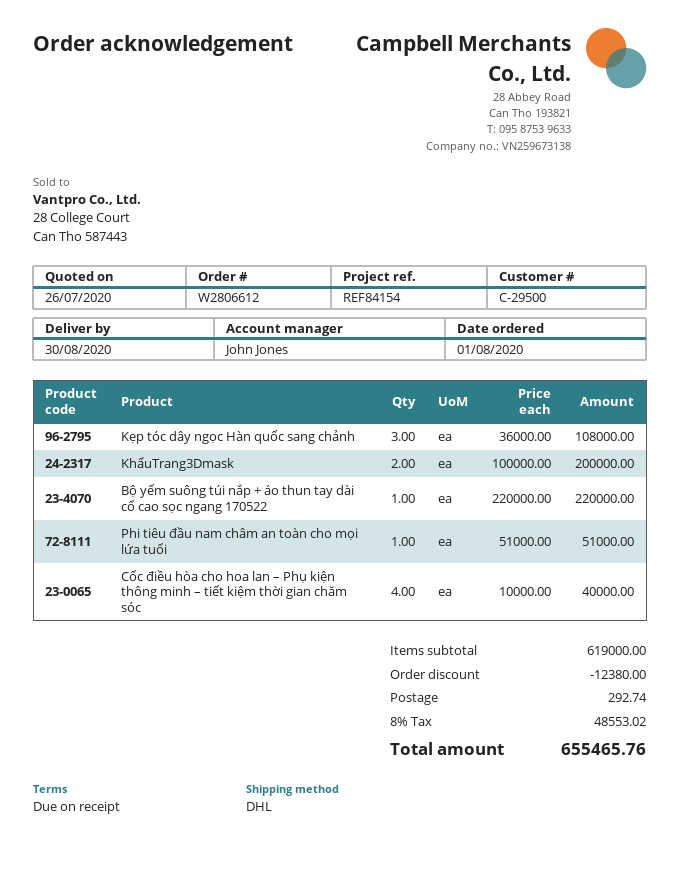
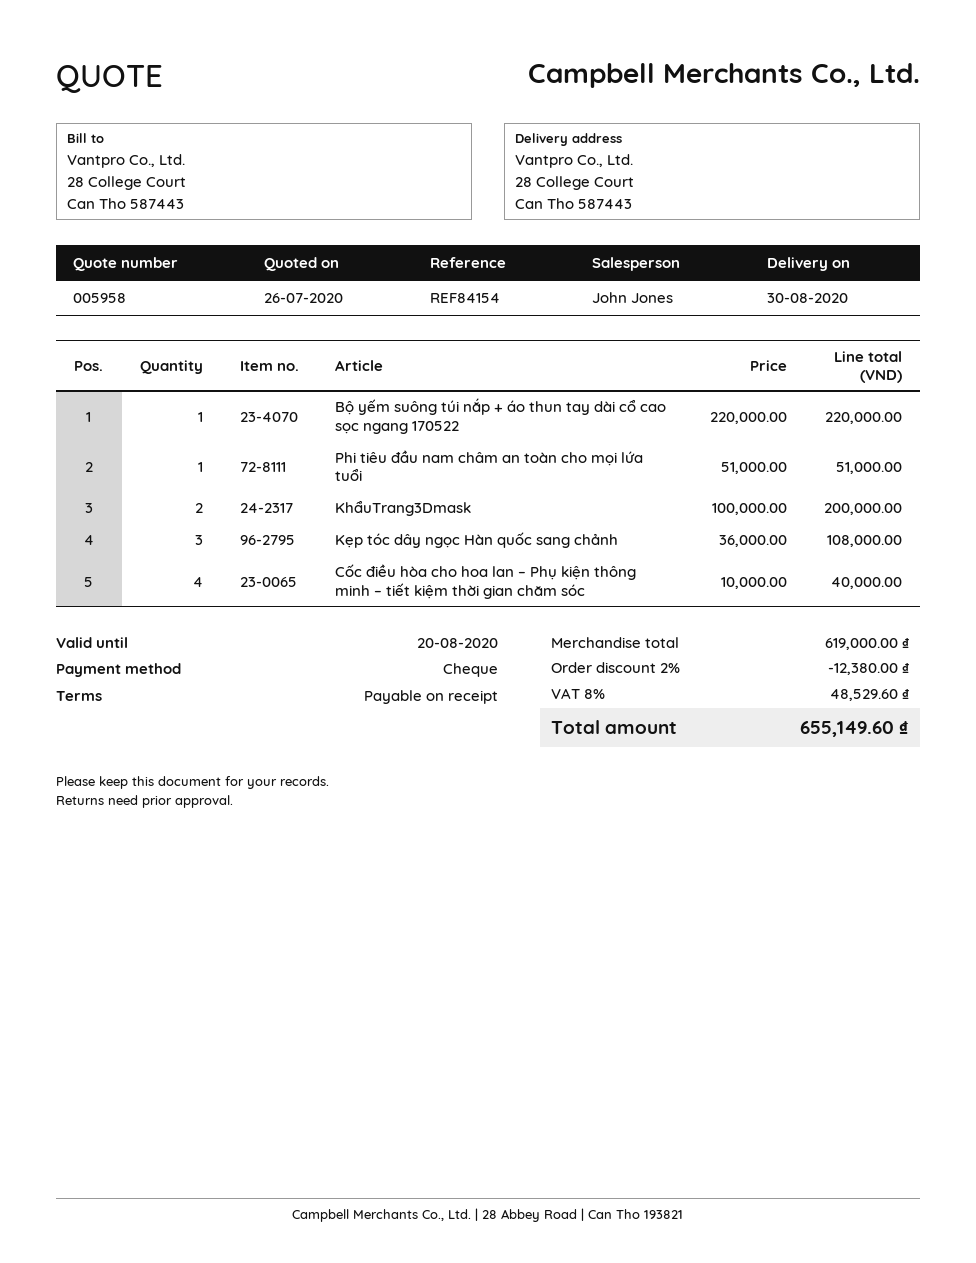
shipping: 292.74 -> none
tax: 8% = 48553.02 -> 8% = 48529.60
total: 655465.76 -> 655149.60

